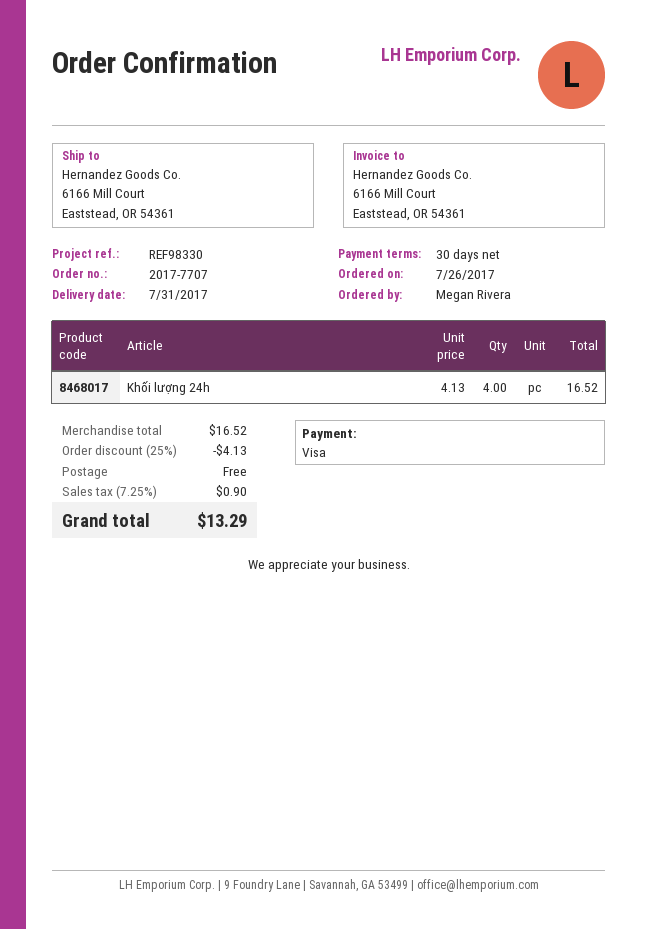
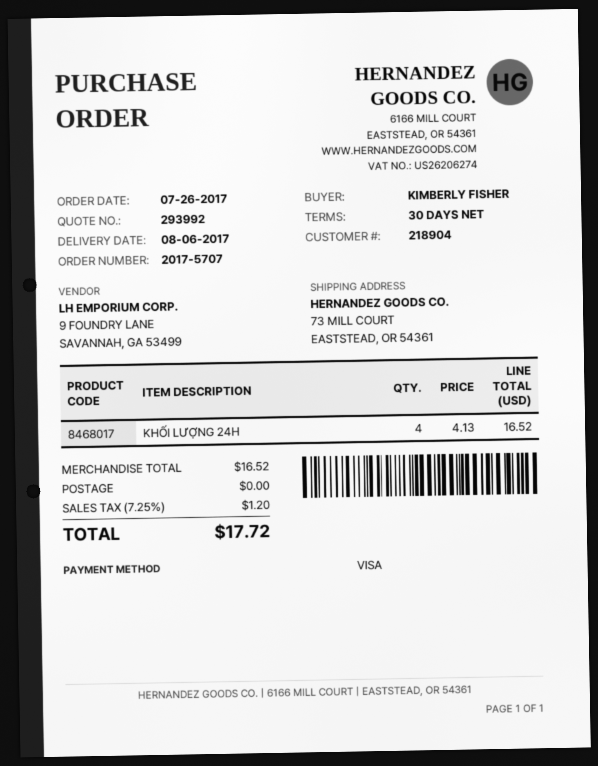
order number: 2017-7707 -> 2017-5707
delivery date: 2017-07-31 -> 2017-08-06
ordered by: Megan Rivera -> KIMBERLY FISHER
ship to: 6166 Mill Court, Eaststead, OR 54361 -> 73 MILL COURT, EASTSTEAD, OR 54361
discount: 25% = 4.13 -> none
tax: 7.25% = 0.90 -> 7.25% = 1.20
total: 13.29 -> 17.72

